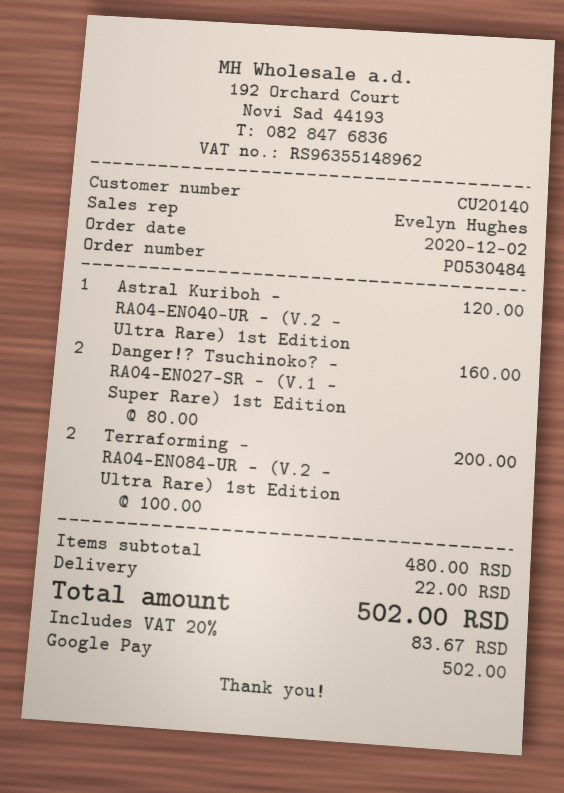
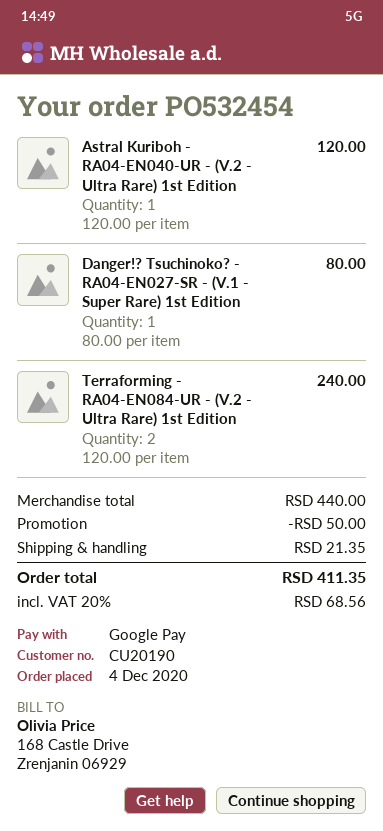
order number: PO530484 -> PO532454
order date: 2020-12-02 -> 2020-12-04
customer number: CU20140 -> CU20190
Danger!? Tsuchinoko? - RA04-EN027-SR - (V.1 - Super Rare) 1st Edition: 2 x 80.00 = 160.00 -> 1 x 80.00 = 80.00
Terraforming - RA04-EN084-UR - (V.2 - Ultra Rare) 1st Edition: 2 x 100.00 = 200.00 -> 2 x 120.00 = 240.00
subtotal: 480.00 -> 440.00
discount: none -> 50.00
shipping: 22.00 -> 21.35
tax: 20% = 83.67 -> 20% = 68.56
total: 502.00 -> 411.35

